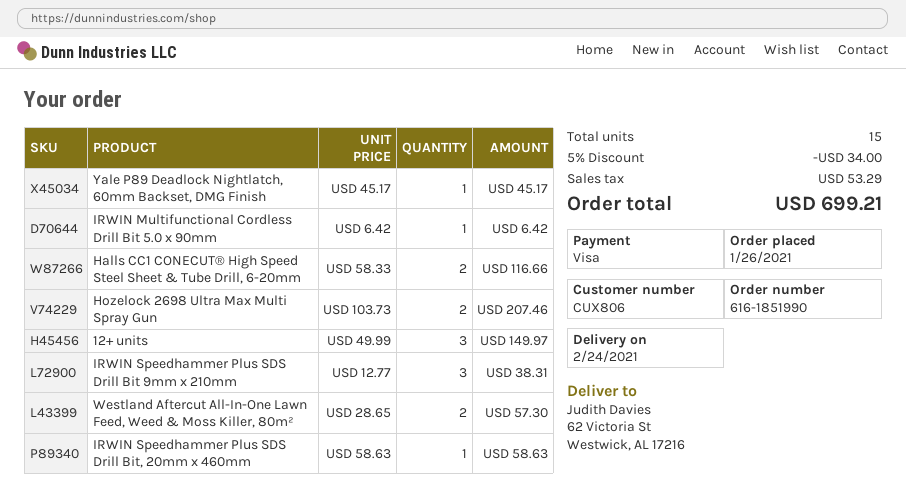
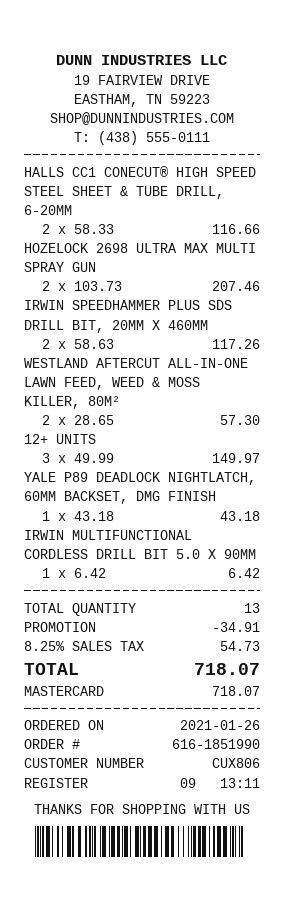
payment method: Visa -> Mastercard
Yale P89 Deadlock Nightlatch, 60mm Backset, DMG Finish: 1 x 45.17 = 45.17 -> 1 x 43.18 = 43.18
IRWIN Speedhammer Plus SDS Drill Bit 9mm x 210mm: 3 x 12.77 = 38.31 -> none
IRWIN Speedhammer Plus SDS Drill Bit, 20mm x 460mm: 1 x 58.63 = 58.63 -> 2 x 58.63 = 117.26
total quantity: 15 -> 13
discount: 34.00 -> 34.91
tax: 53.29 -> 54.73
total: 699.21 -> 718.07

